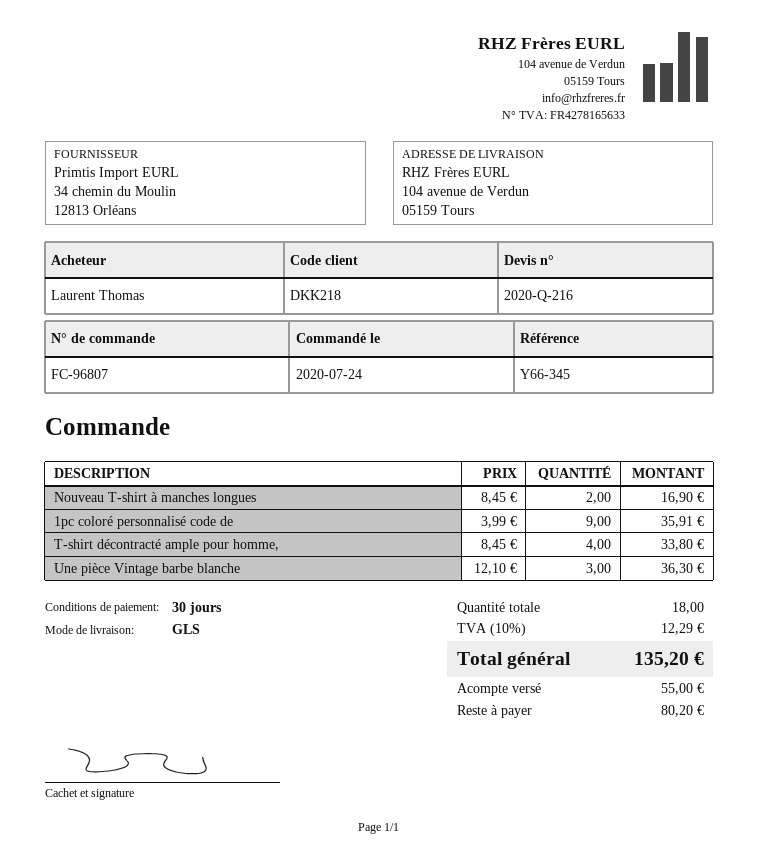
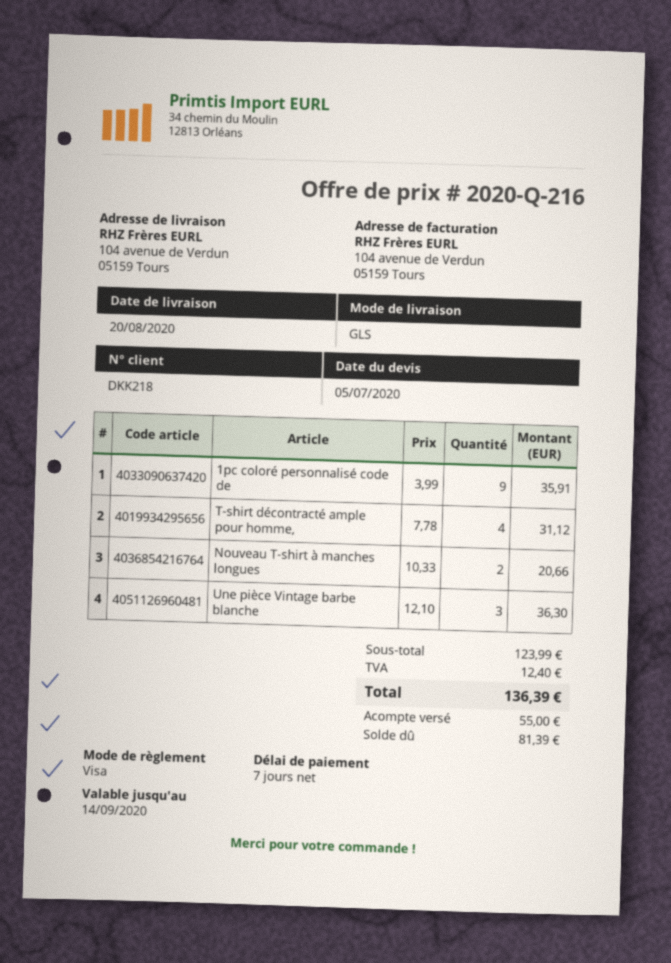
payment terms: 30 days -> 7 days
Nouveau T-shirt à manches longues: 2 x 8.45 = 16.90 -> 2 x 10.33 = 20.66
T-shirt décontracté ample pour homme,: 4 x 8.45 = 33.80 -> 4 x 7.78 = 31.12
tax: 12.29 -> 12.40
total: 135.20 -> 136.39
balance: 80.20 -> 81.39

